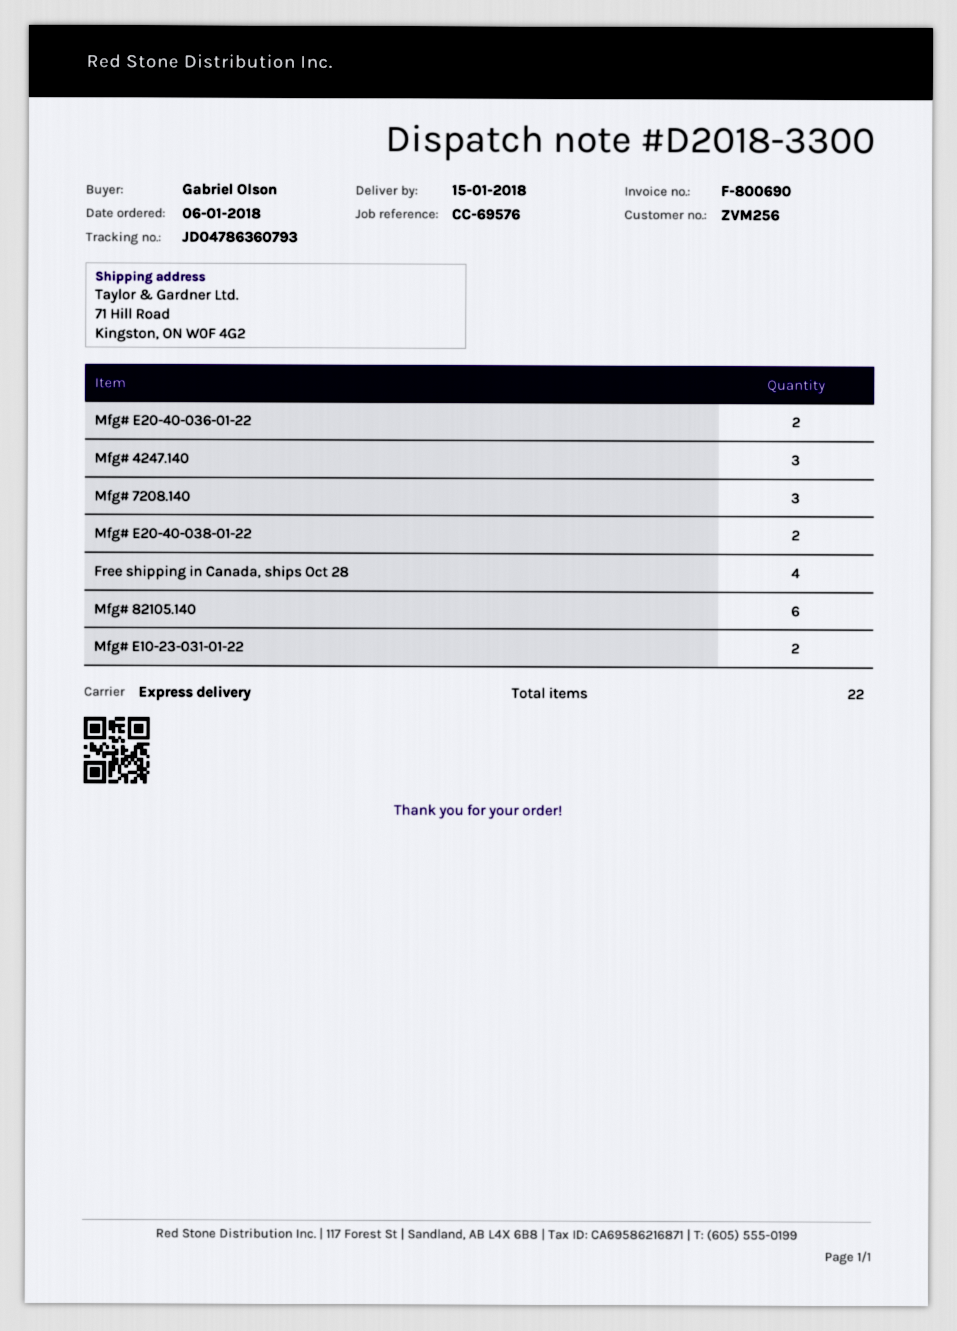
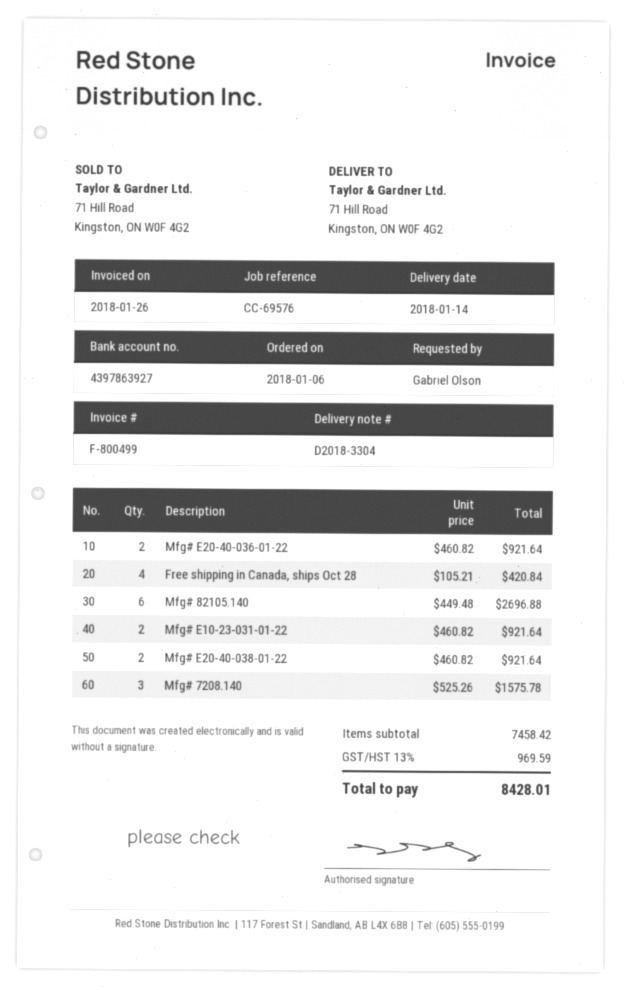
delivery note number: D2018-3300 -> D2018-3304
delivery date: 2018-01-15 -> 2018-01-14
invoice number: F-800690 -> F-800499
Mfg# 4247.140: 3 -> none

